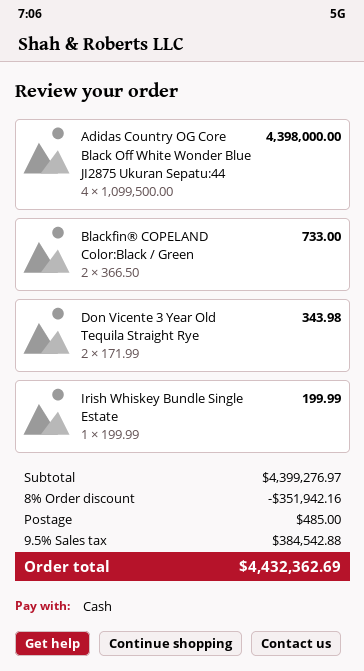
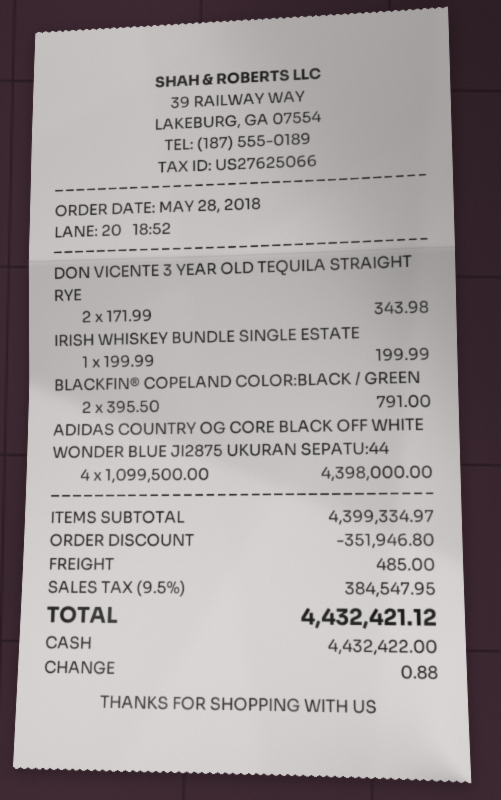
Blackfin® COPELAND Color:Black / Green: 2 x 366.50 = 733.00 -> 2 x 395.50 = 791.00
subtotal: 4399276.97 -> 4399334.97
discount: 351942.16 -> 351946.80
tax: 9.5% = 384542.88 -> 9.5% = 384547.95
total: 4432362.69 -> 4432421.12

